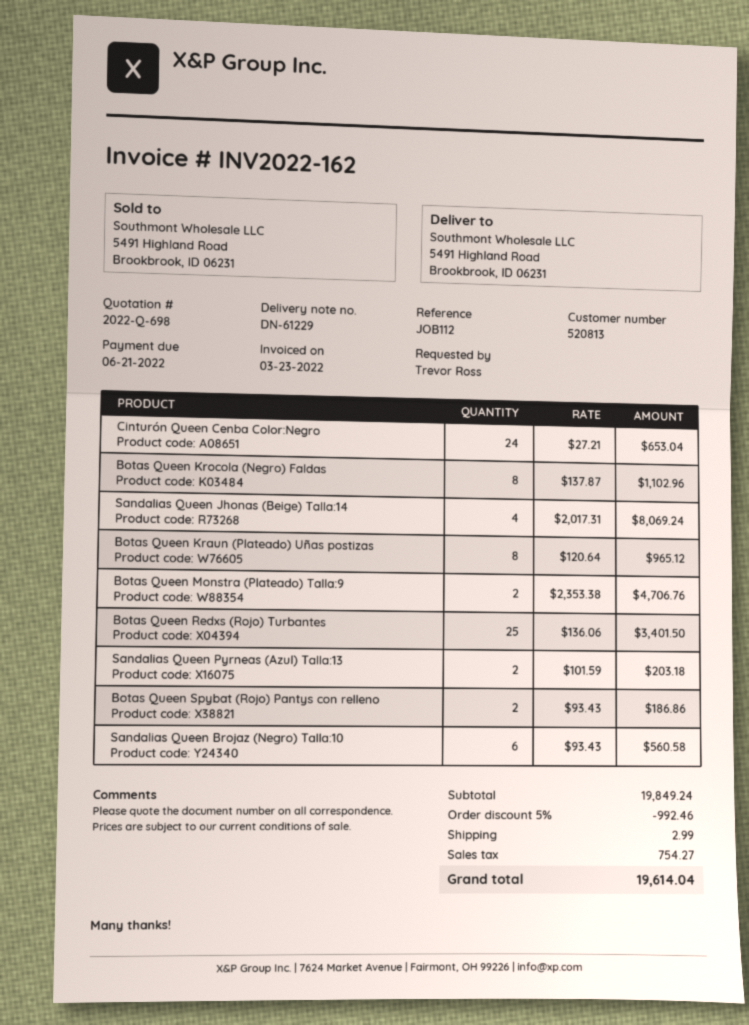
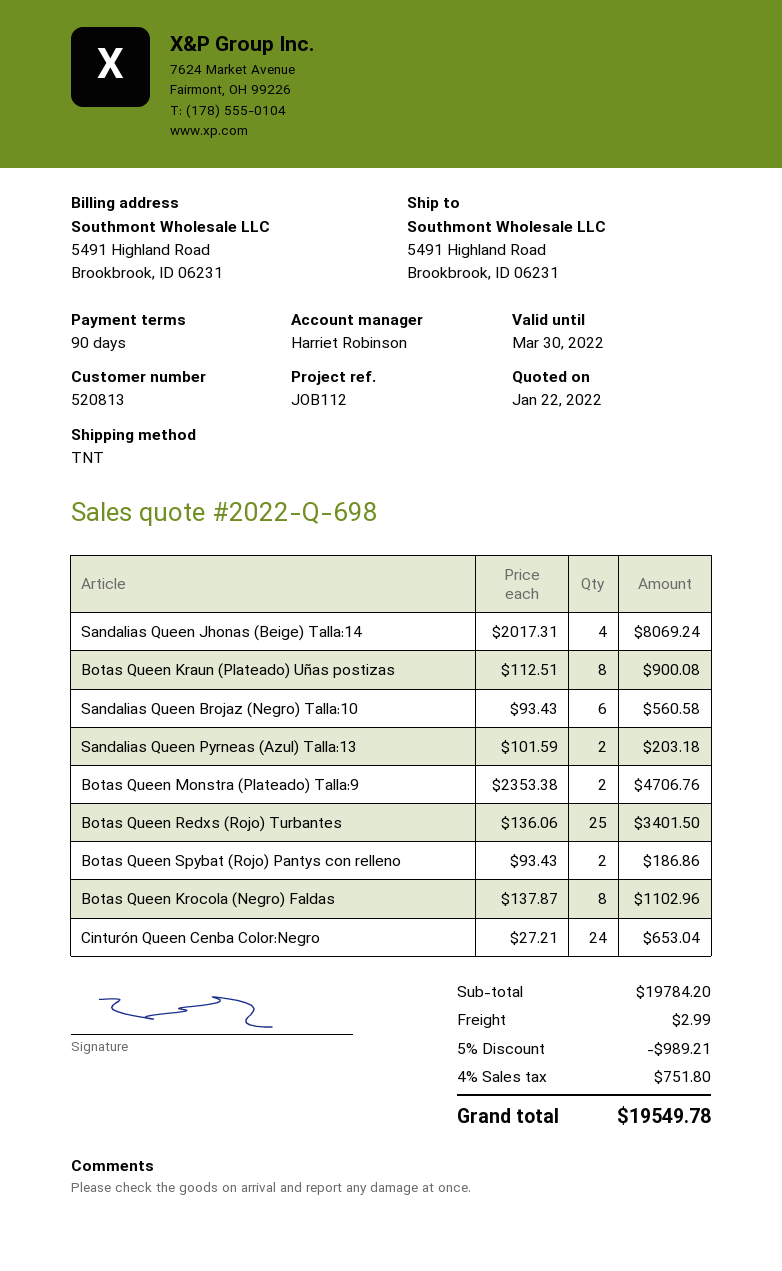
Botas Queen Kraun (Plateado) Uñas postizas: 8 x 120.64 = 965.12 -> 8 x 112.51 = 900.08
subtotal: 19849.24 -> 19784.20
discount: 5% = 992.46 -> 5% = 989.21
tax: 754.27 -> 751.80
total: 19614.04 -> 19549.78

